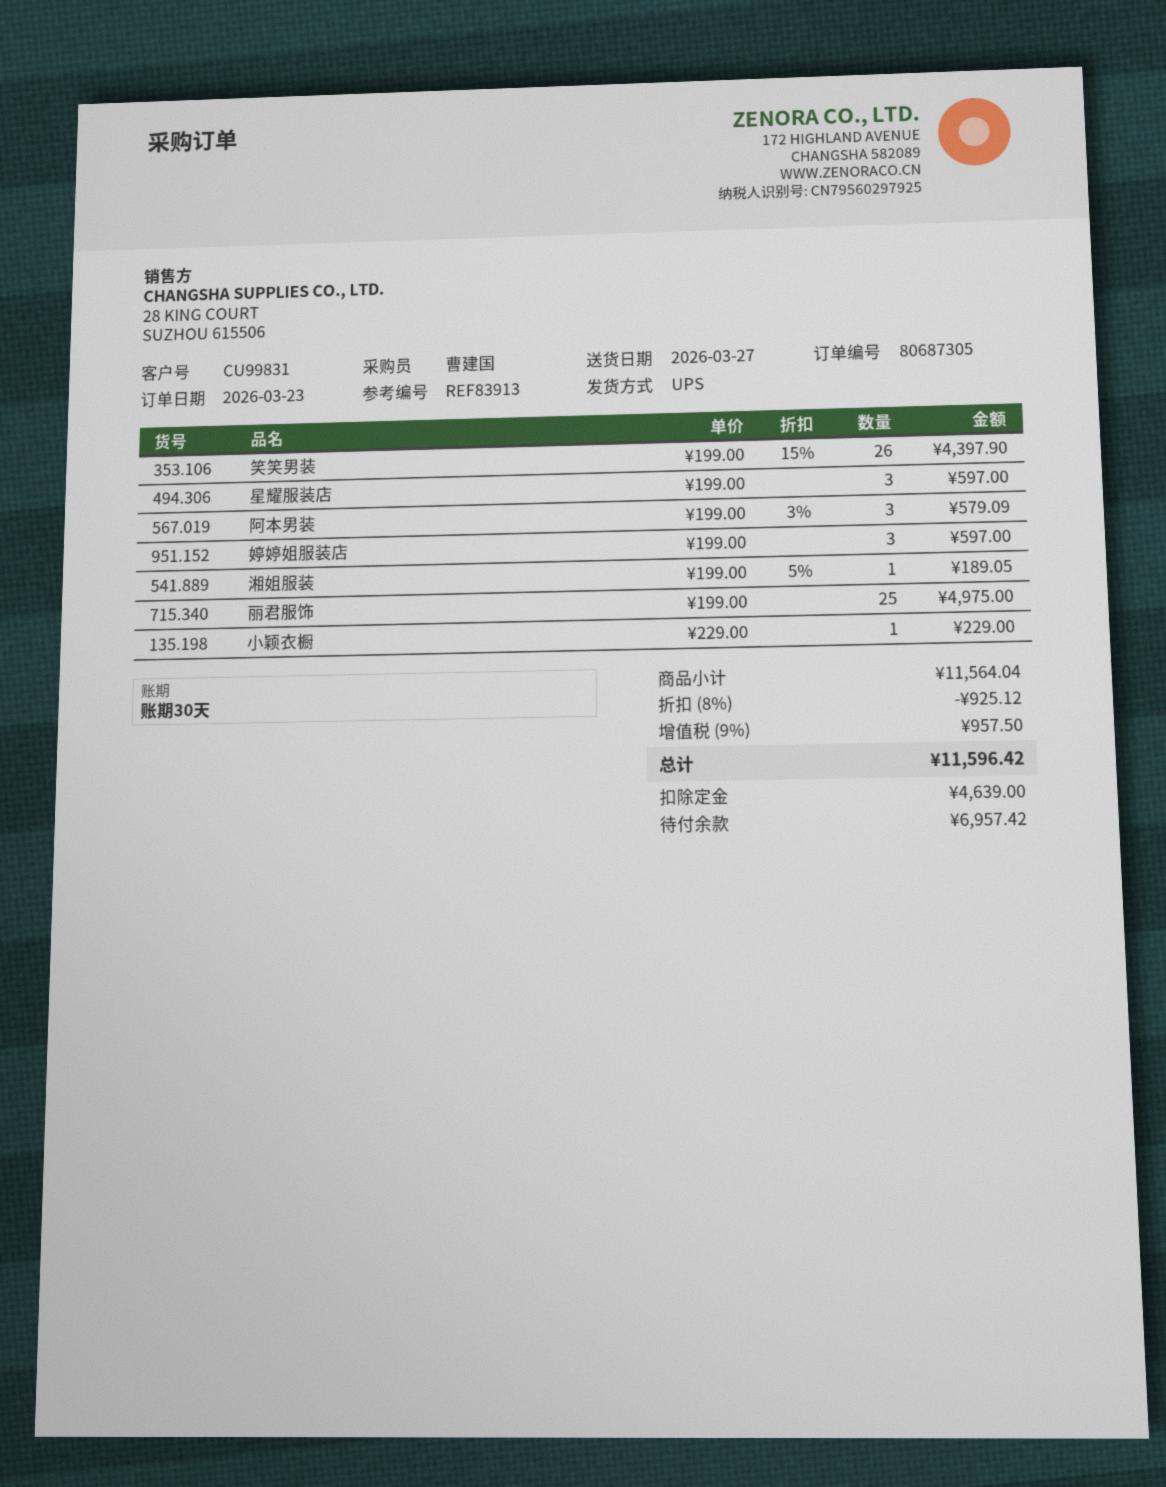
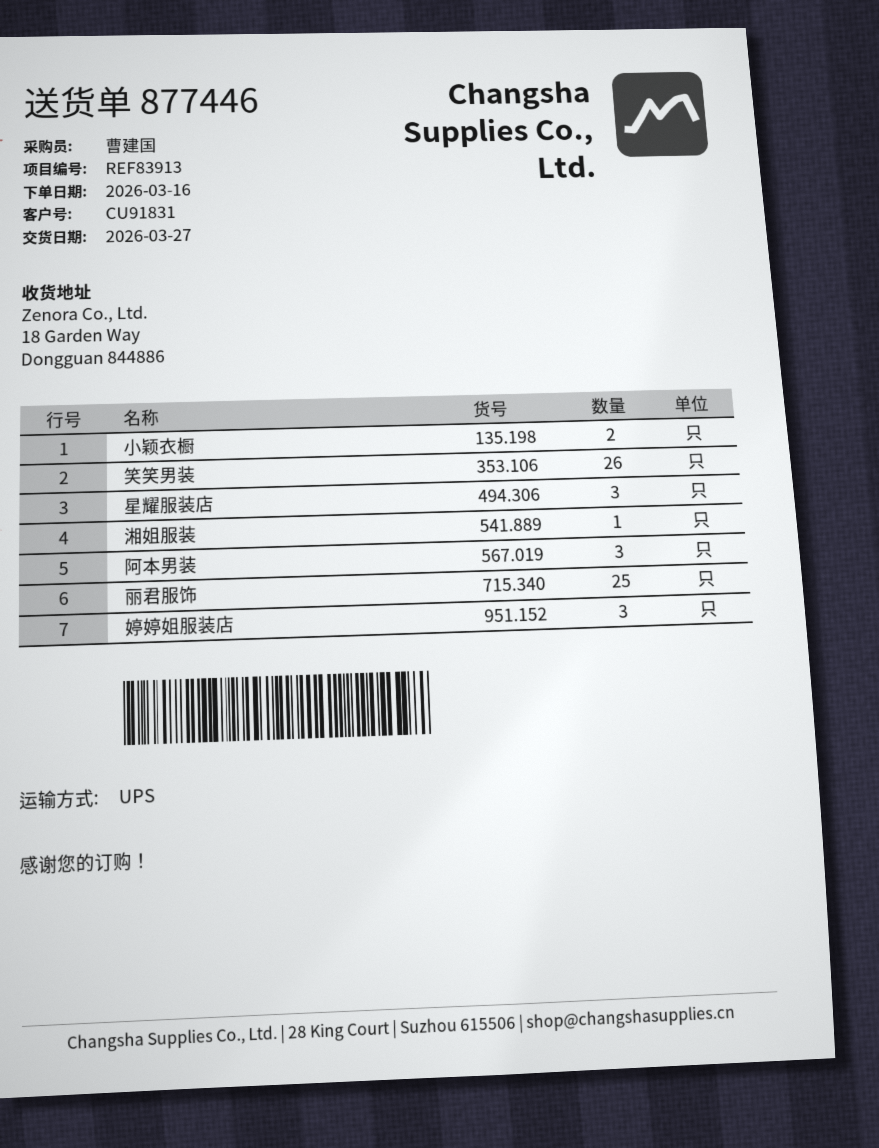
order date: 2026-03-23 -> 2026-03-16
customer number: CU99831 -> CU91831
小颖衣橱: 1 -> 2

